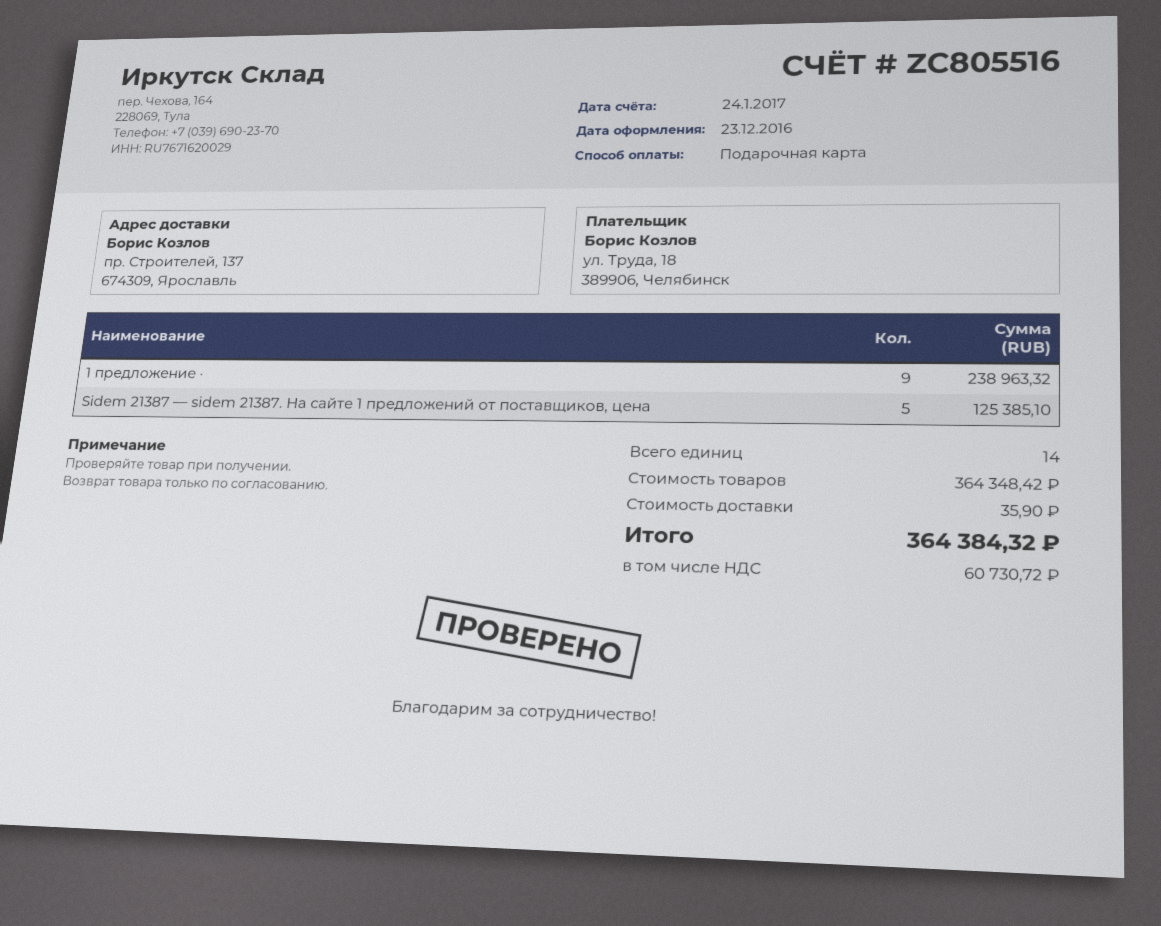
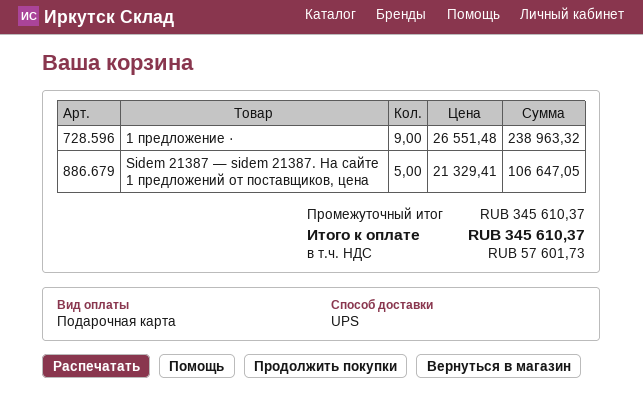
Sidem 21387 — sidem 21387. На сайте 1 предложений от поставщиков, цена: 5 for 125385.10 -> 5 for 106647.05
subtotal: 364348.42 -> 345610.37
shipping: 35.90 -> none
tax: 60730.72 -> 57601.73
total: 364384.32 -> 345610.37

